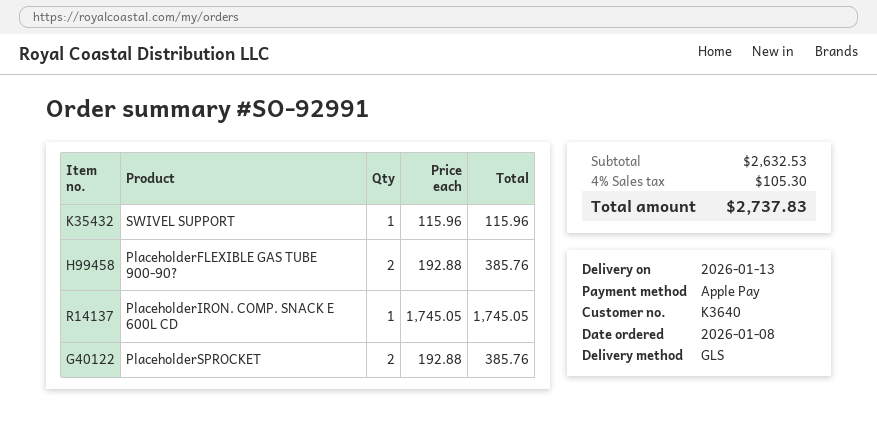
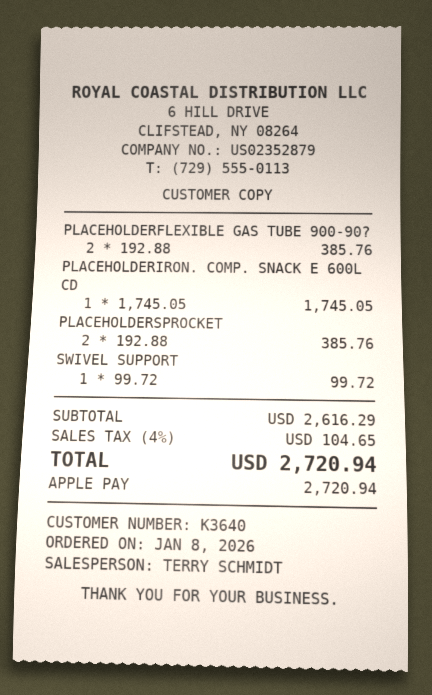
SWIVEL SUPPORT: 1 x 115.96 = 115.96 -> 1 x 99.72 = 99.72
subtotal: 2632.53 -> 2616.29
tax: 4% = 105.30 -> 4% = 104.65
total: 2737.83 -> 2720.94

